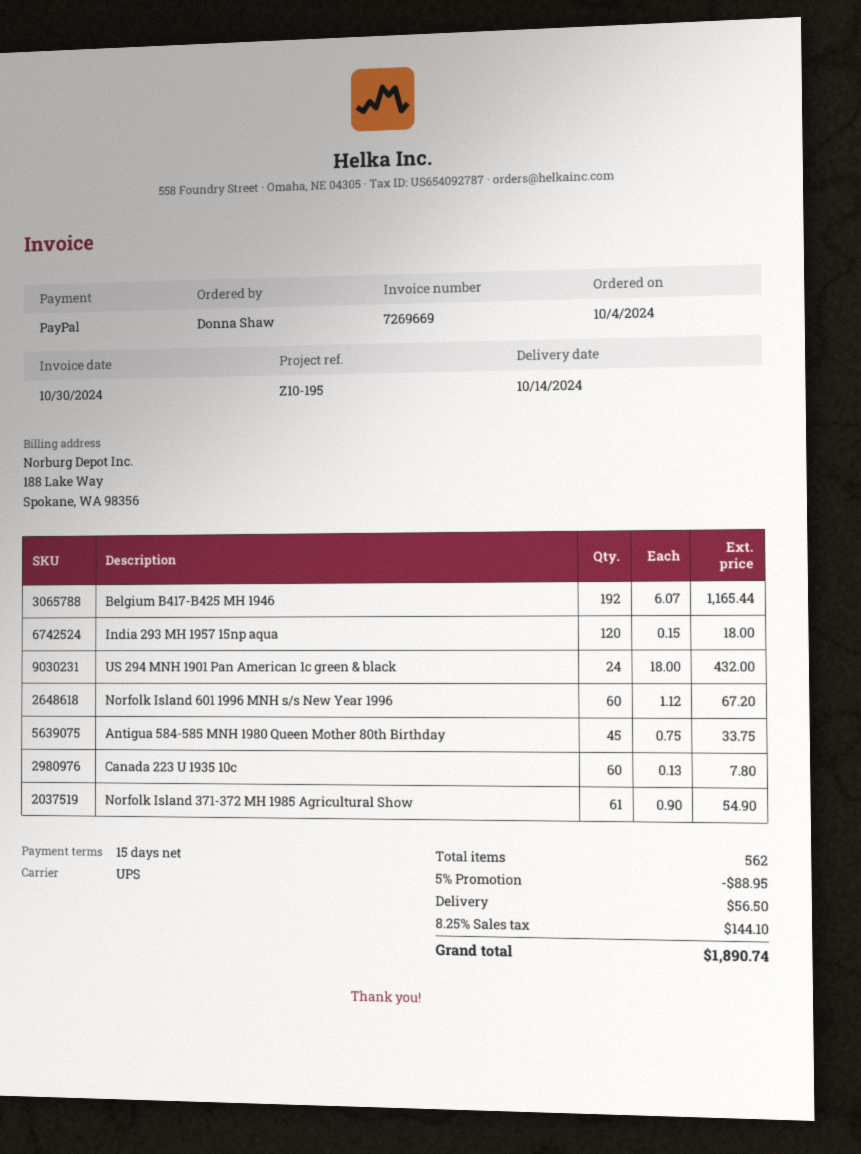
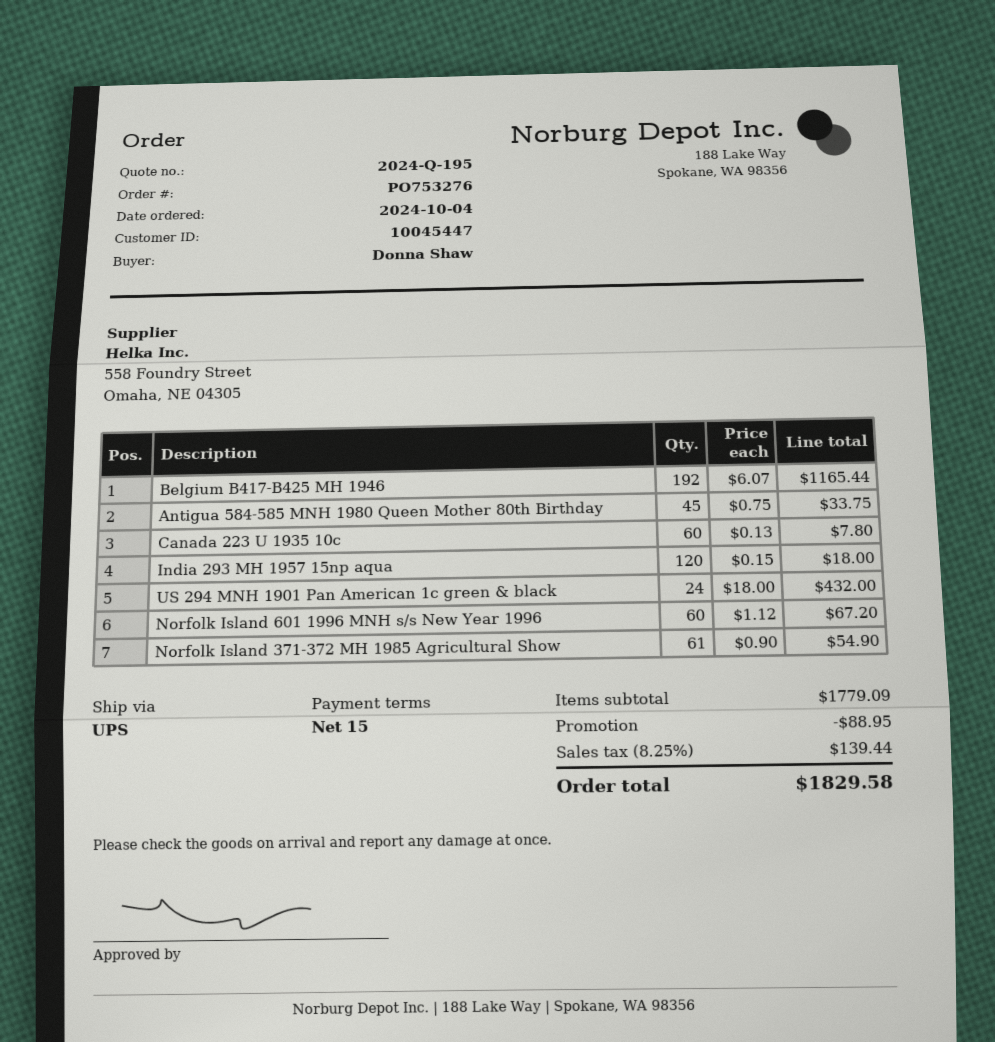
shipping: 56.50 -> none
tax: 8.25% = 144.10 -> 8.25% = 139.44
total: 1890.74 -> 1829.58

